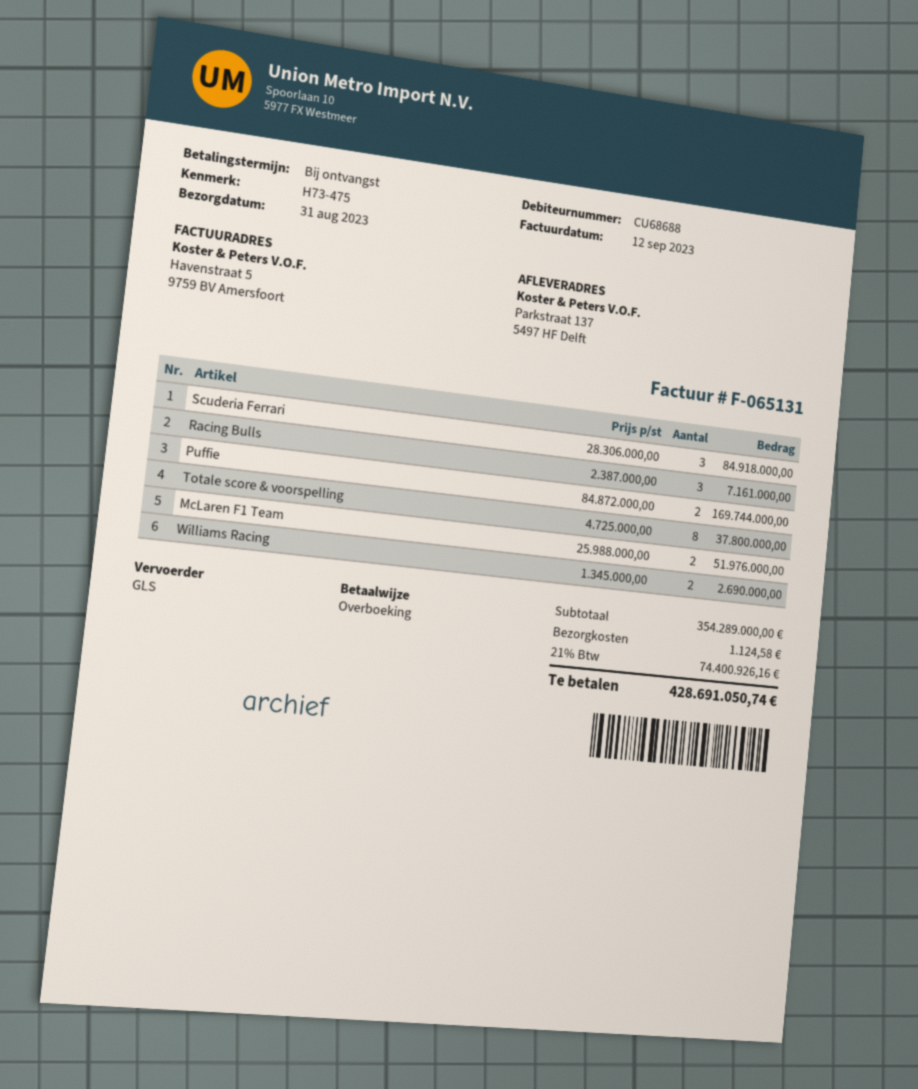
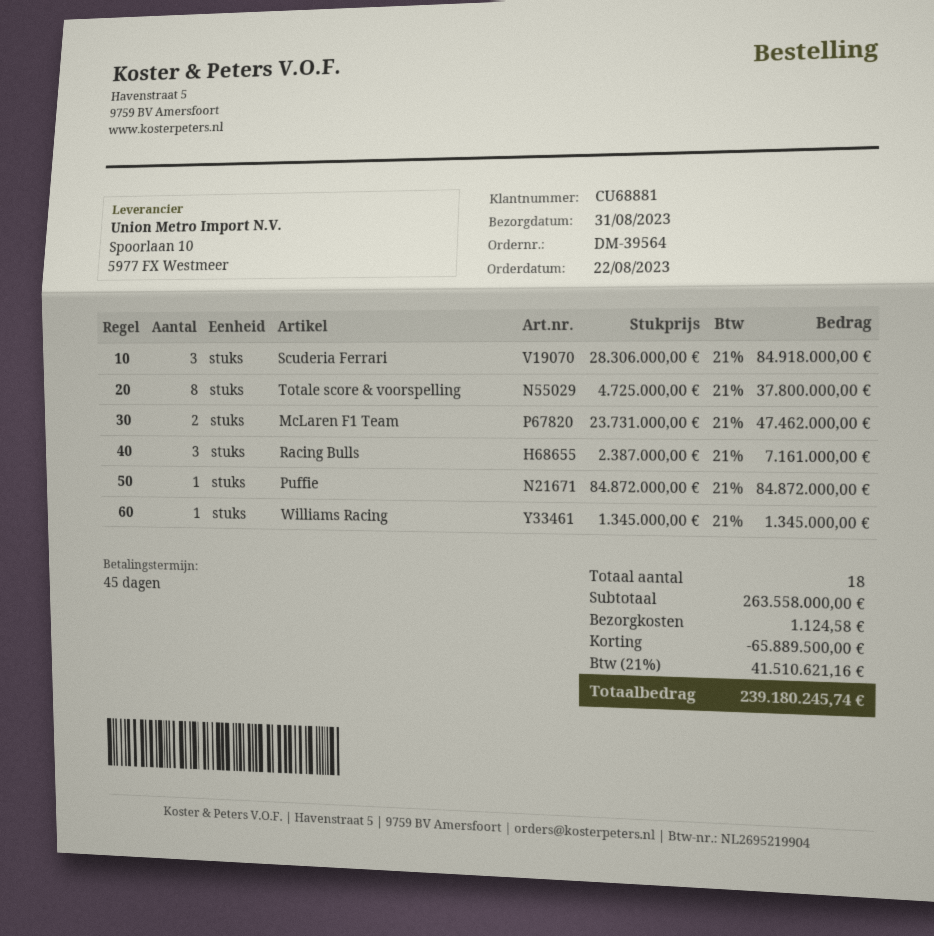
payment terms: on receipt -> 45 days
customer number: CU68688 -> CU68881
Puffie: 2 x 84872000.00 = 169744000.00 -> 1 x 84872000.00 = 84872000.00
McLaren F1 Team: 2 x 25988000.00 = 51976000.00 -> 2 x 23731000.00 = 47462000.00
Williams Racing: 2 x 1345000.00 = 2690000.00 -> 1 x 1345000.00 = 1345000.00
subtotal: 354289000.00 -> 263558000.00
discount: none -> 65889500.00
tax: 21% = 74400926.16 -> 21% = 41510621.16
total: 428691050.74 -> 239180245.74

